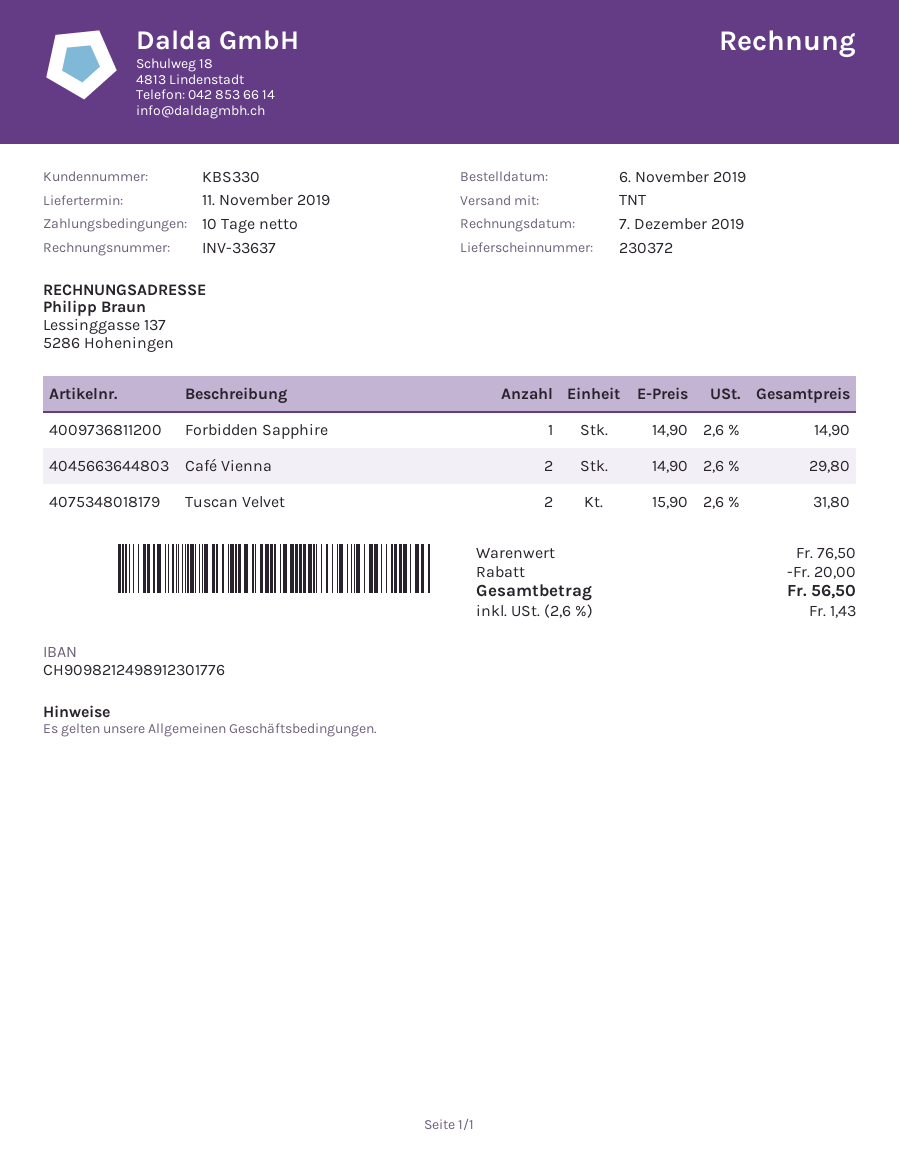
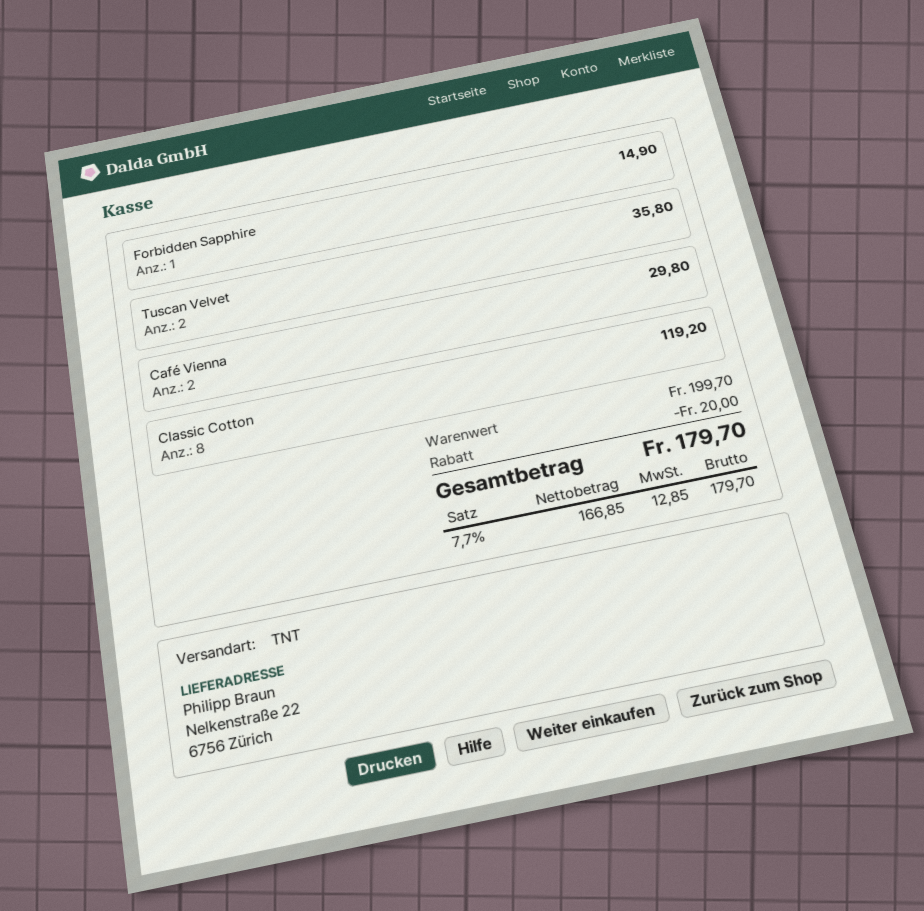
Tuscan Velvet: 2 for 31.80 -> 2 for 35.80
Classic Cotton: none -> 8 for 119.20
subtotal: 76.50 -> 199.70
tax: 2.6% = 1.43 -> 7.7% = 12.85
total: 56.50 -> 179.70

